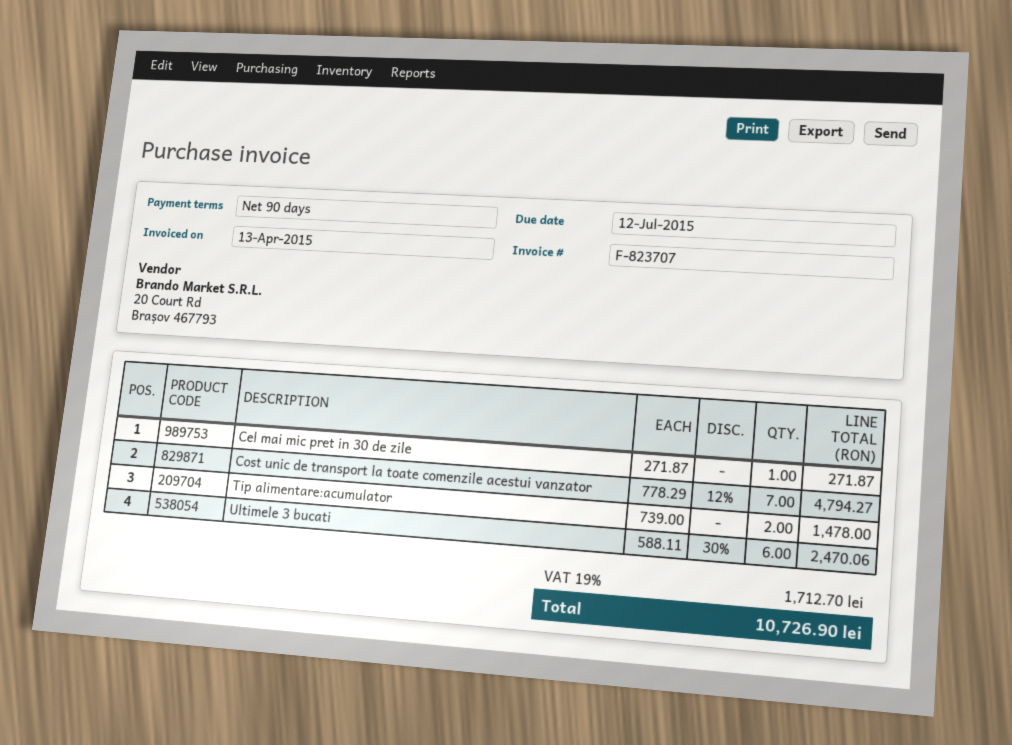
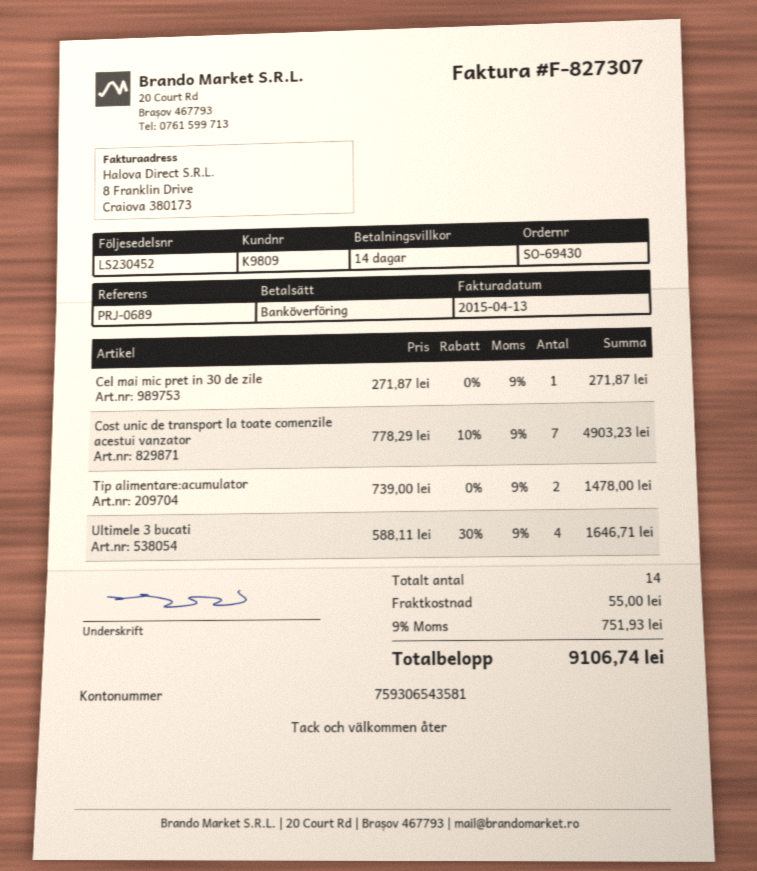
invoice number: F-823707 -> F-827307
payment terms: 90 days -> 14 days
Cost unic de transport la toate comenzile acestui vanzator: 7 x 778.29 - 12% = 4794.27 -> 7 x 778.29 - 10% = 4903.23
Ultimele 3 bucati: 6 x 588.11 - 30% = 2470.06 -> 4 x 588.11 - 30% = 1646.71
shipping: none -> 55.00
tax: 19% = 1712.70 -> 9% = 751.93
total: 10726.90 -> 9106.74

